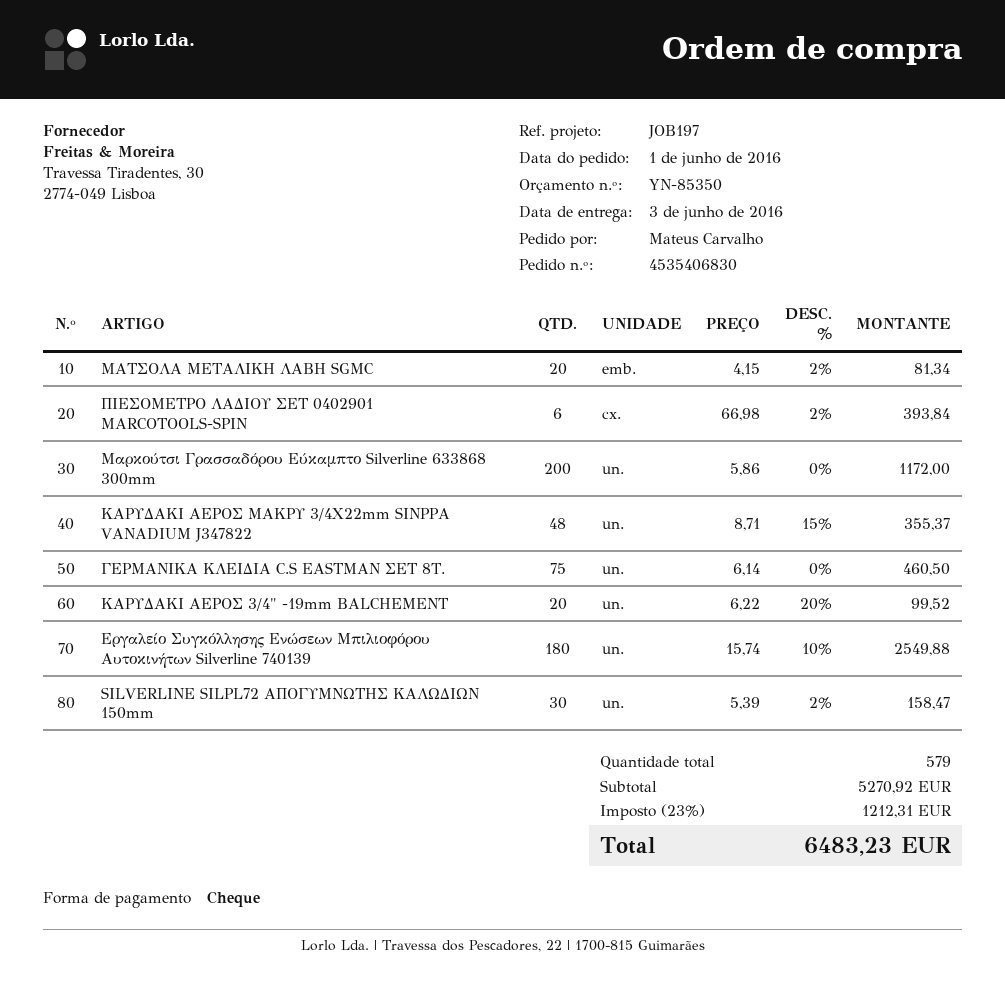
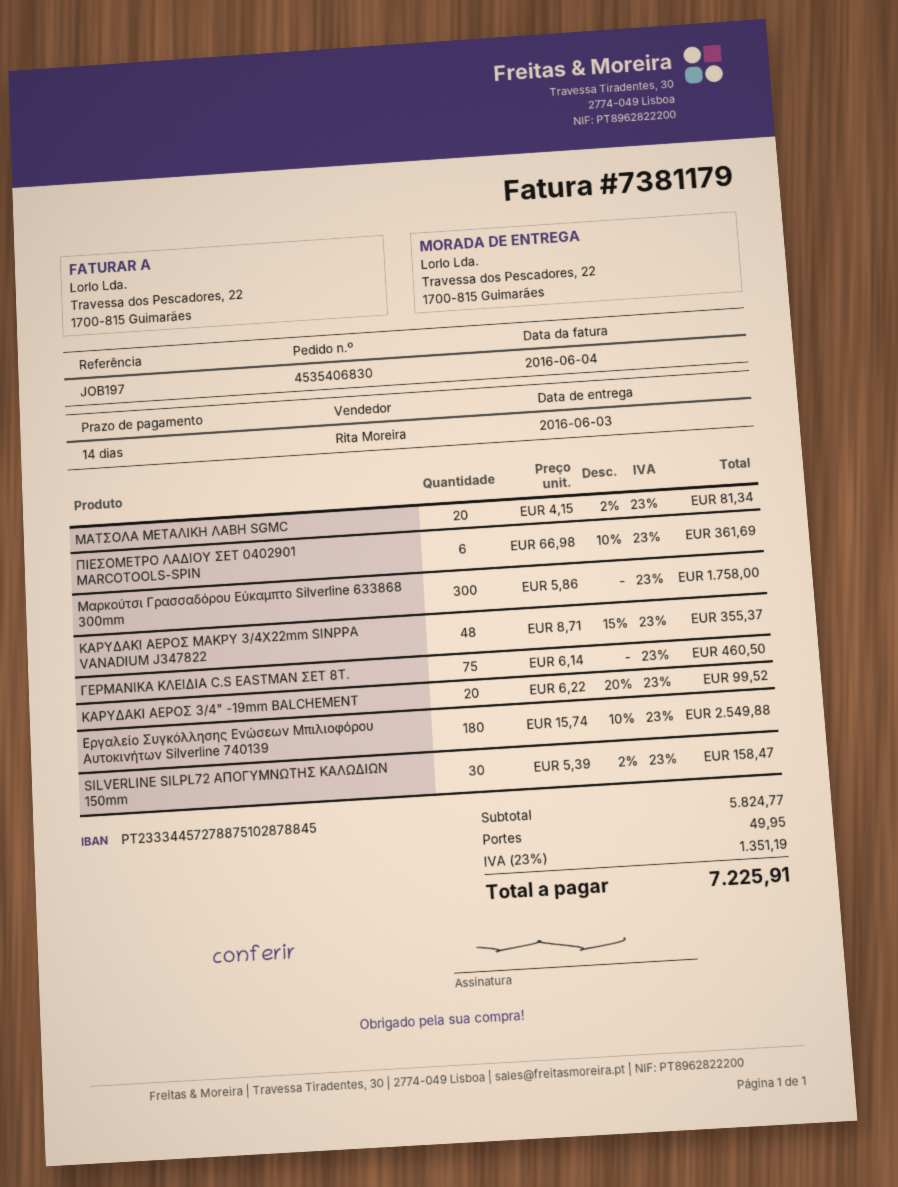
ΠΙΕΣΟΜΕΤΡΟ ΛΑΔΙΟΥ ΣΕΤ 0402901 MARCOTOOLS-SPIN: 6 x 66.98 - 2% = 393.84 -> 6 x 66.98 - 10% = 361.69
Μαρκούτσι Γρασσαδόρου Εύκαμπτο Silverline 633868 300mm: 200 x 5.86 = 1172.00 -> 300 x 5.86 = 1758.00
subtotal: 5270.92 -> 5824.77
shipping: none -> 49.95
tax: 23% = 1212.31 -> 23% = 1351.19
total: 6483.23 -> 7225.91

